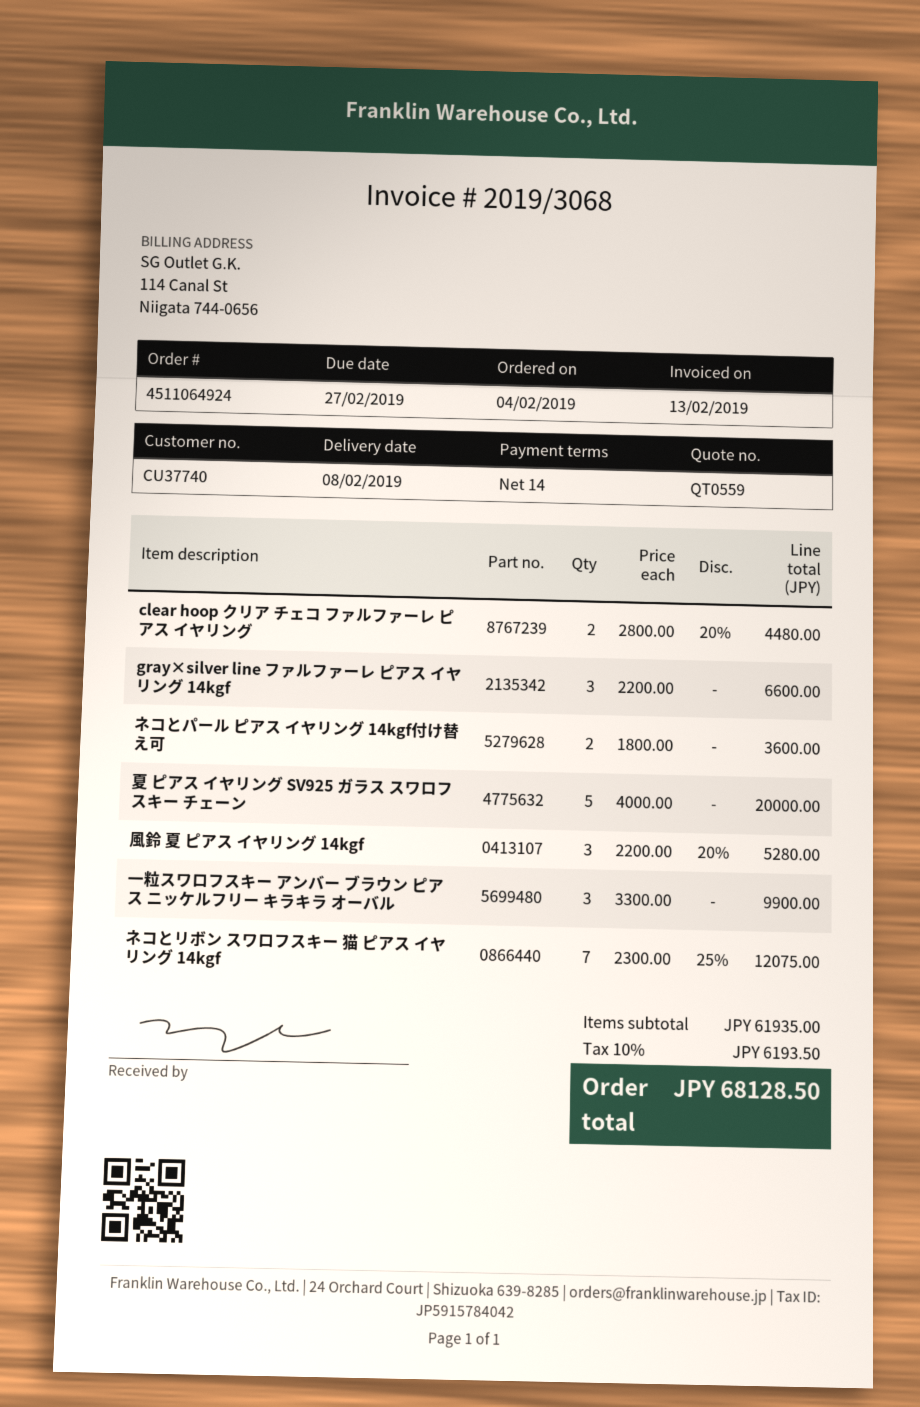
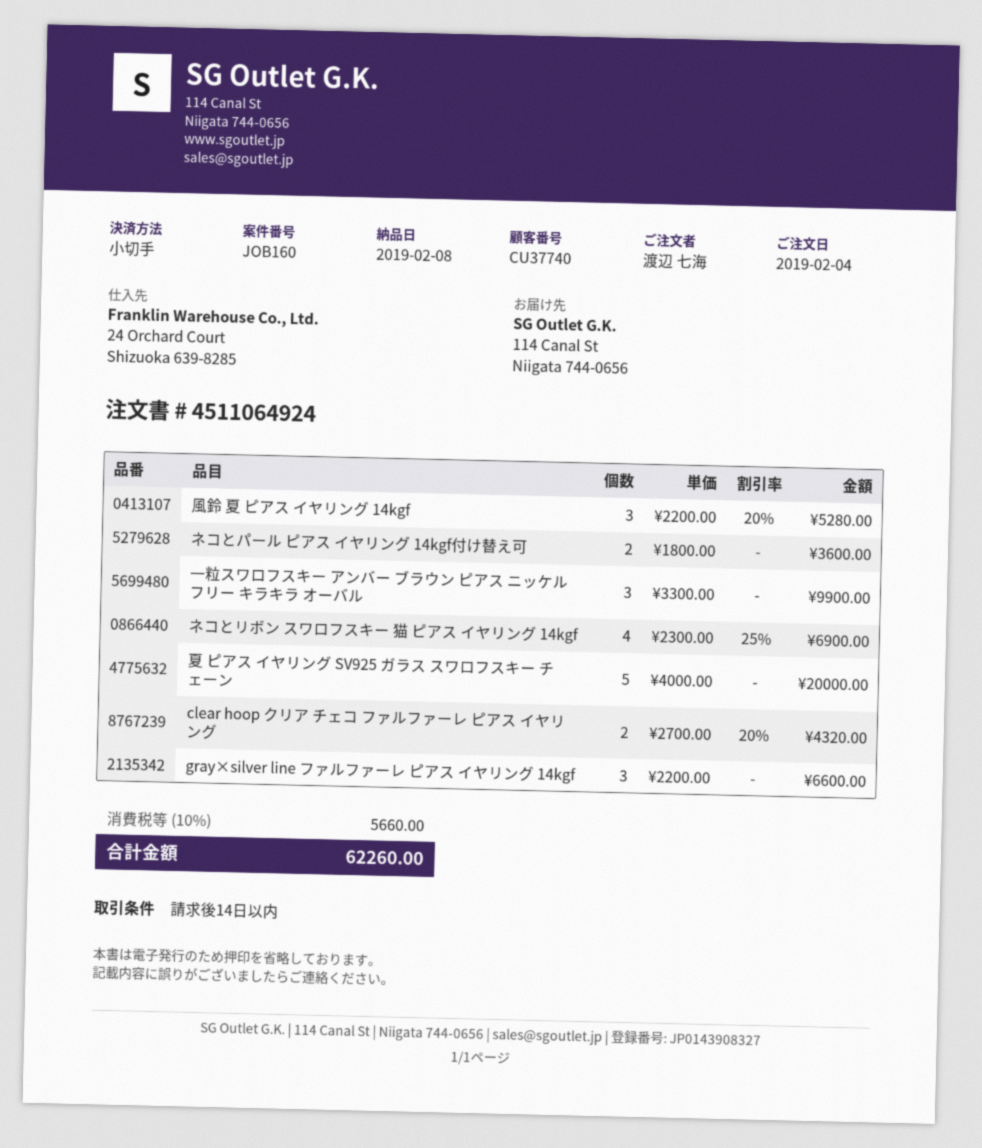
clear hoop クリア チェコ ファルファーレ ピアス イヤリング: 2 x 2800.00 - 20% = 4480.00 -> 2 x 2700.00 - 20% = 4320.00
ネコとリボン スワロフスキー 猫 ピアス イヤリング 14kgf: 7 x 2300.00 - 25% = 12075.00 -> 4 x 2300.00 - 25% = 6900.00
tax: 10% = 6193.50 -> 10% = 5660.00
total: 68128.50 -> 62260.00

